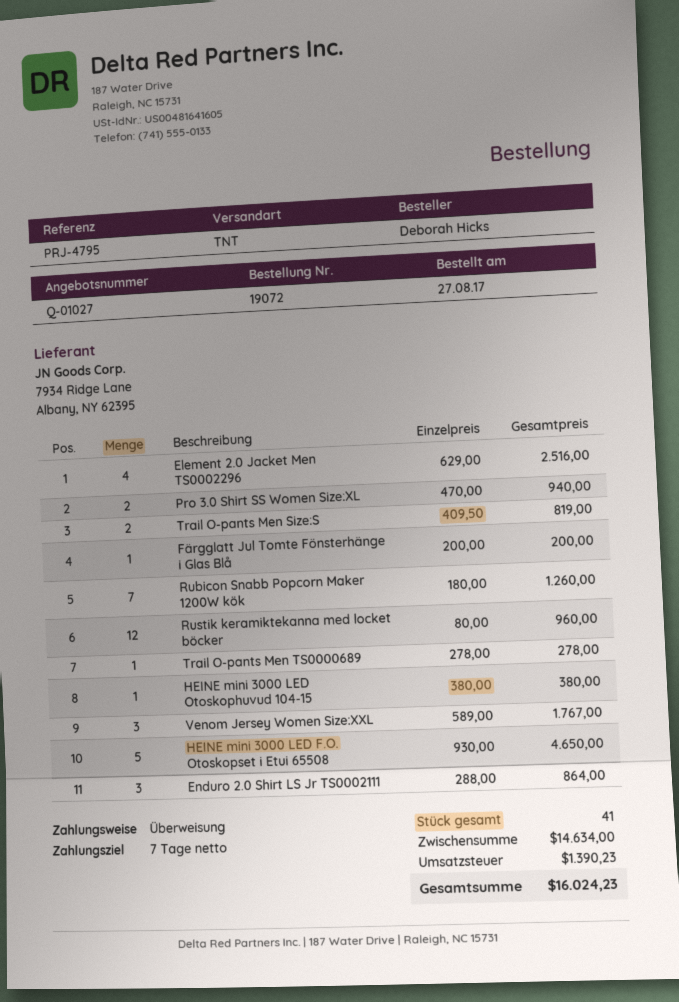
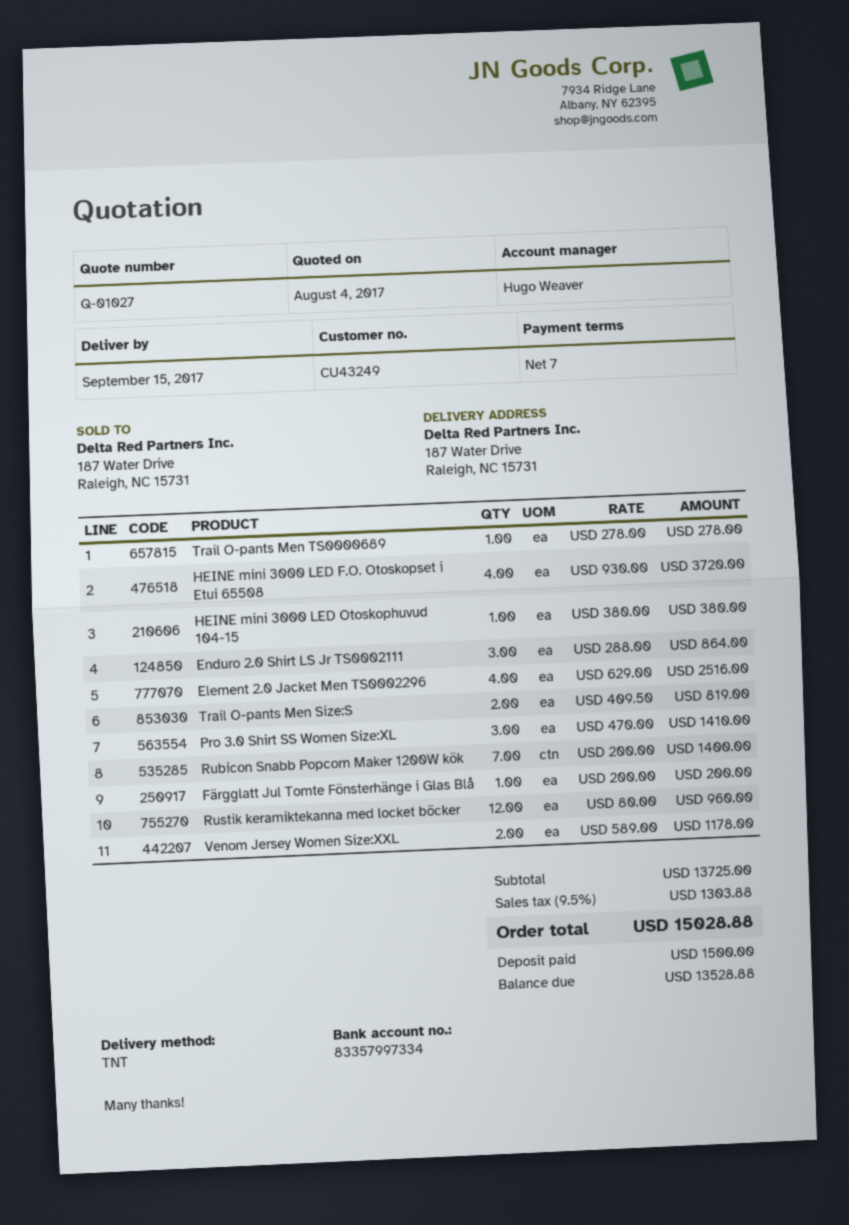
Pro 3.0 Shirt SS Women Size:XL: 2 x 470.00 = 940.00 -> 3 x 470.00 = 1410.00
Rubicon Snabb Popcorn Maker 1200W kök: 7 x 180.00 = 1260.00 -> 7 x 200.00 = 1400.00
Venom Jersey Women Size:XXL: 3 x 589.00 = 1767.00 -> 2 x 589.00 = 1178.00
HEINE mini 3000 LED F.O. Otoskopset i Etui 65508: 5 x 930.00 = 4650.00 -> 4 x 930.00 = 3720.00
subtotal: 14634.00 -> 13725.00
tax: 1390.23 -> 1303.88
total: 16024.23 -> 15028.88

